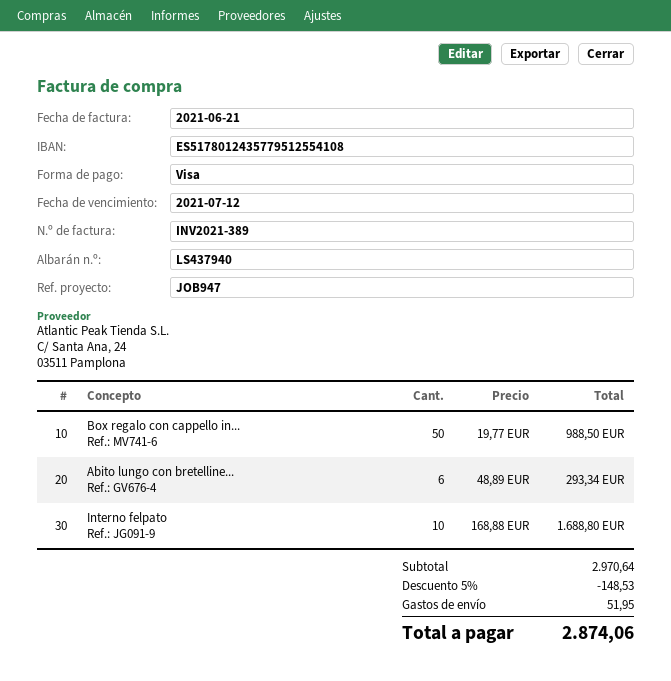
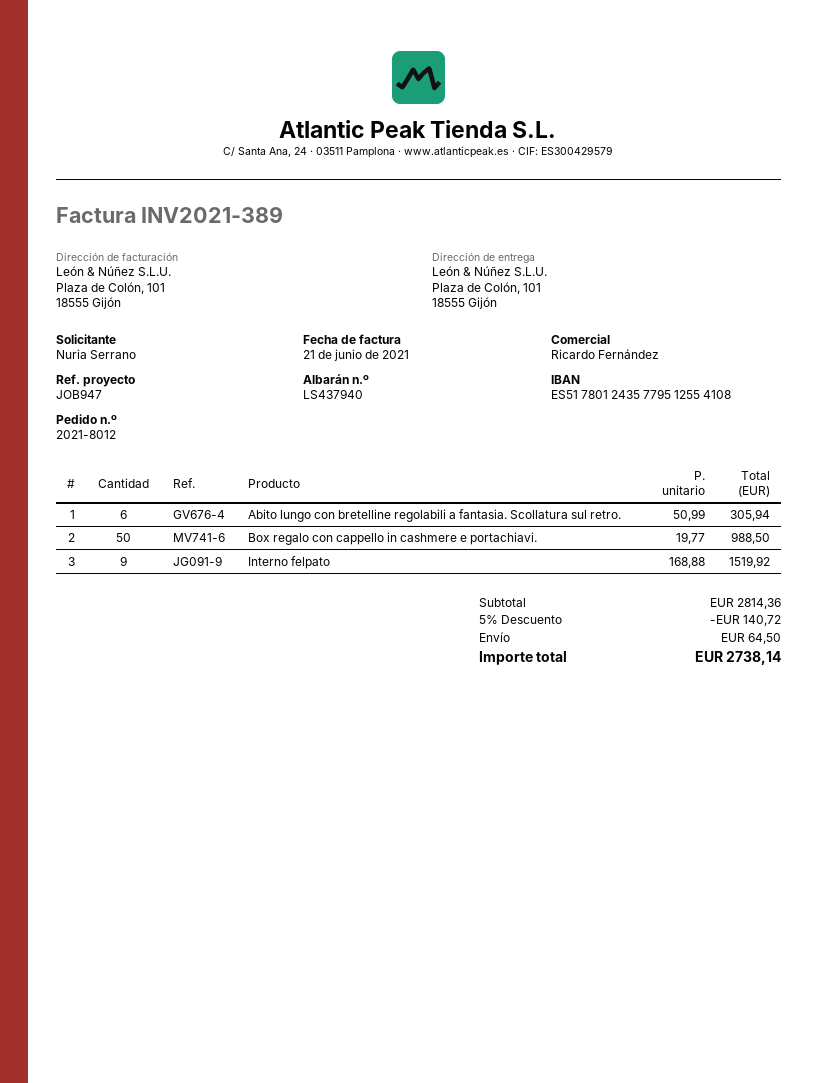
Abito lungo con bretelline...: 6 x 48.89 = 293.34 -> 6 x 50.99 = 305.94
Interno felpato: 10 x 168.88 = 1688.80 -> 9 x 168.88 = 1519.92
subtotal: 2970.64 -> 2814.36
discount: 5% = 148.53 -> 5% = 140.72
shipping: 51.95 -> 64.50
total: 2874.06 -> 2738.14

